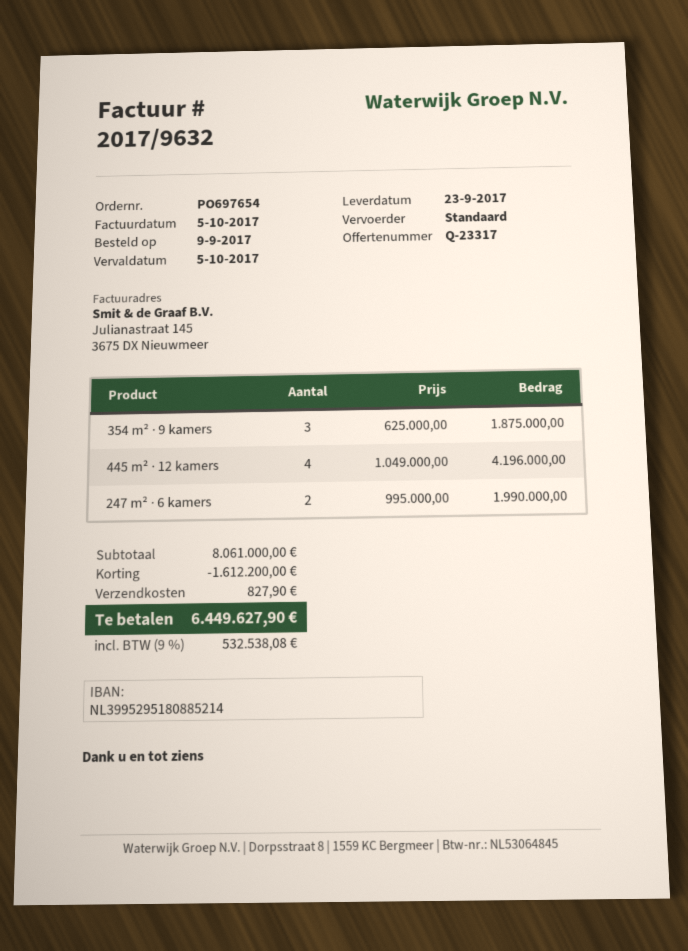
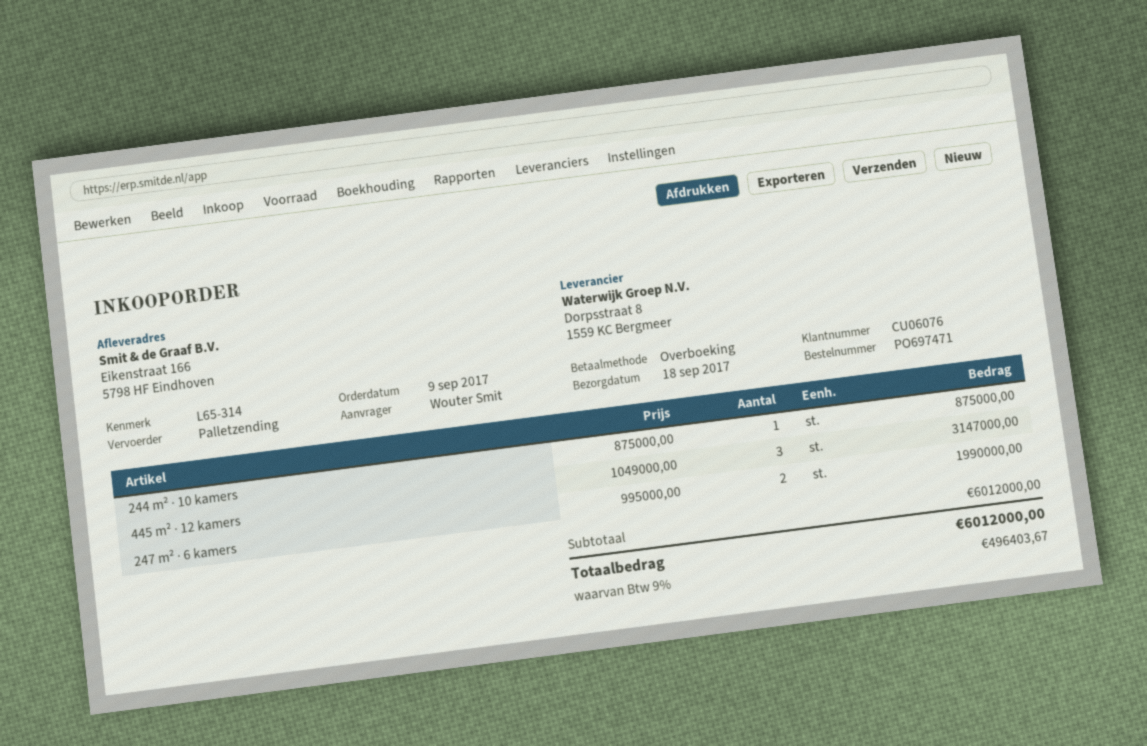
order number: PO697654 -> PO697471
delivery date: 2017-09-23 -> 2017-09-18
shipping method: standard -> pallet freight
354 m² · 9 kamers: 3 x 625000.00 = 1875000.00 -> none
445 m² · 12 kamers: 4 x 1049000.00 = 4196000.00 -> 3 x 1049000.00 = 3147000.00
244 m² · 10 kamers: none -> 1 x 875000.00 = 875000.00
subtotal: 8061000.00 -> 6012000.00
discount: 1612200.00 -> none
shipping: 827.90 -> none
tax: 9% = 532538.08 -> 9% = 496403.67
total: 6449627.90 -> 6012000.00

